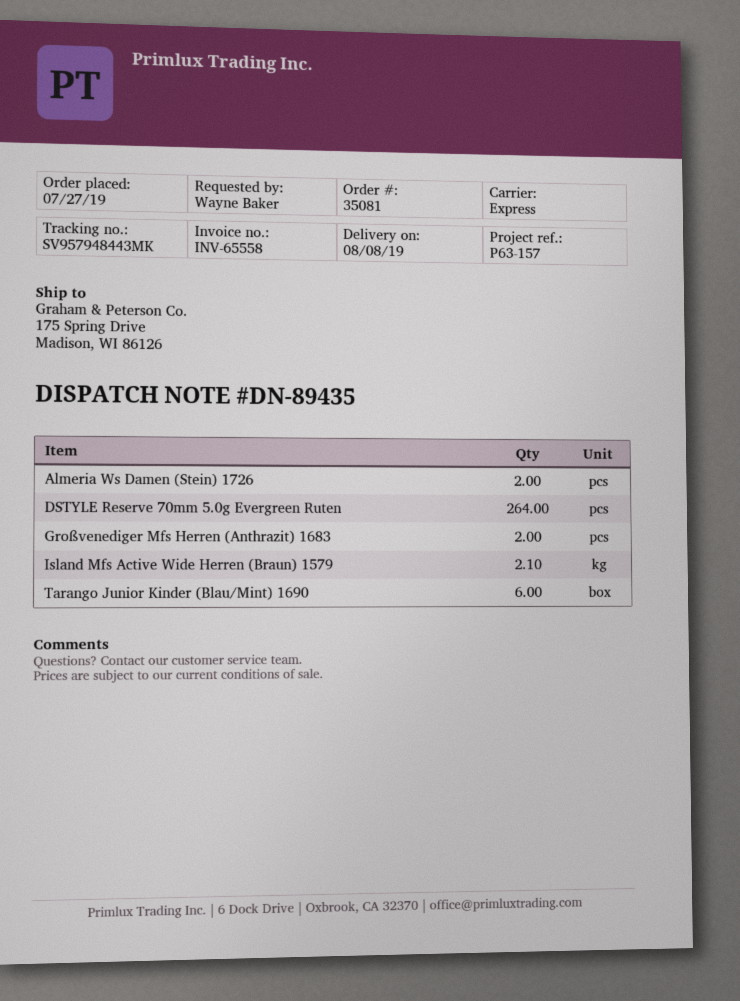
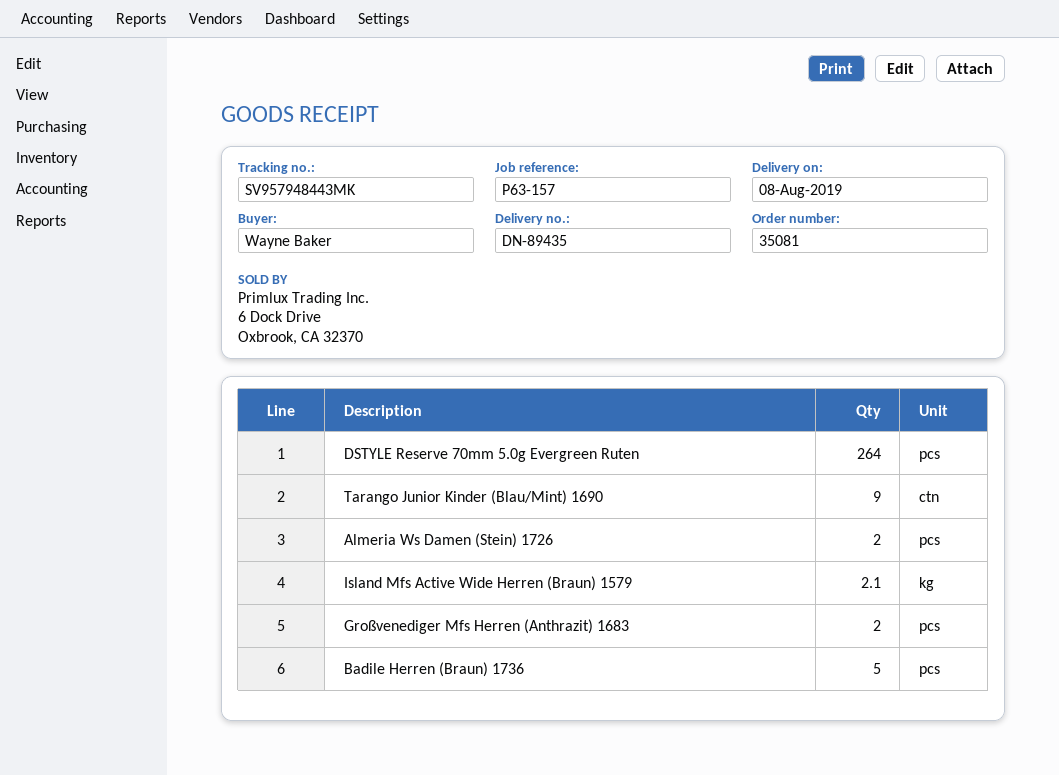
Tarango Junior Kinder (Blau/Mint) 1690: 6 -> 9
Badile Herren (Braun) 1736: none -> 5

